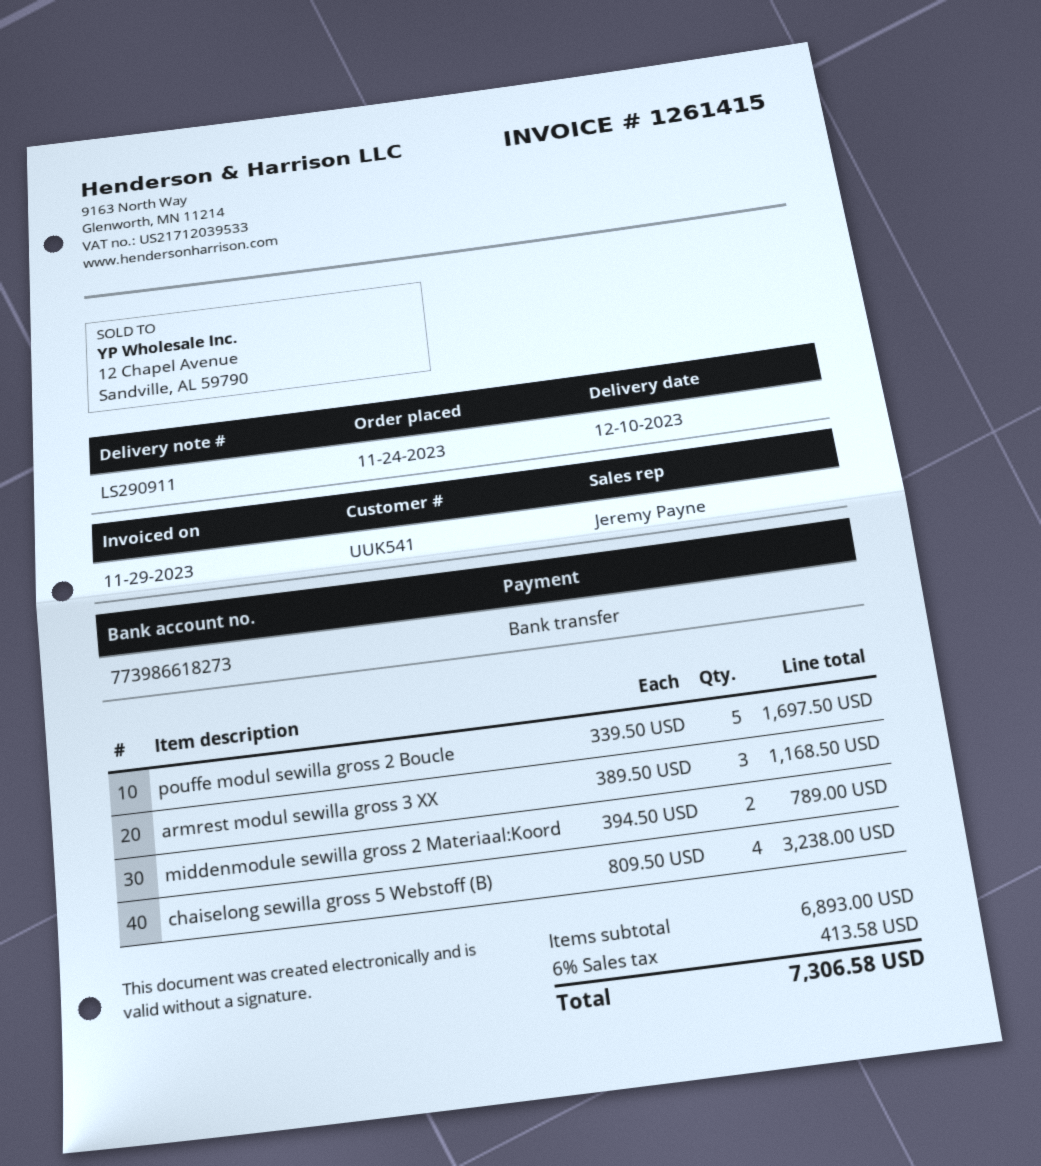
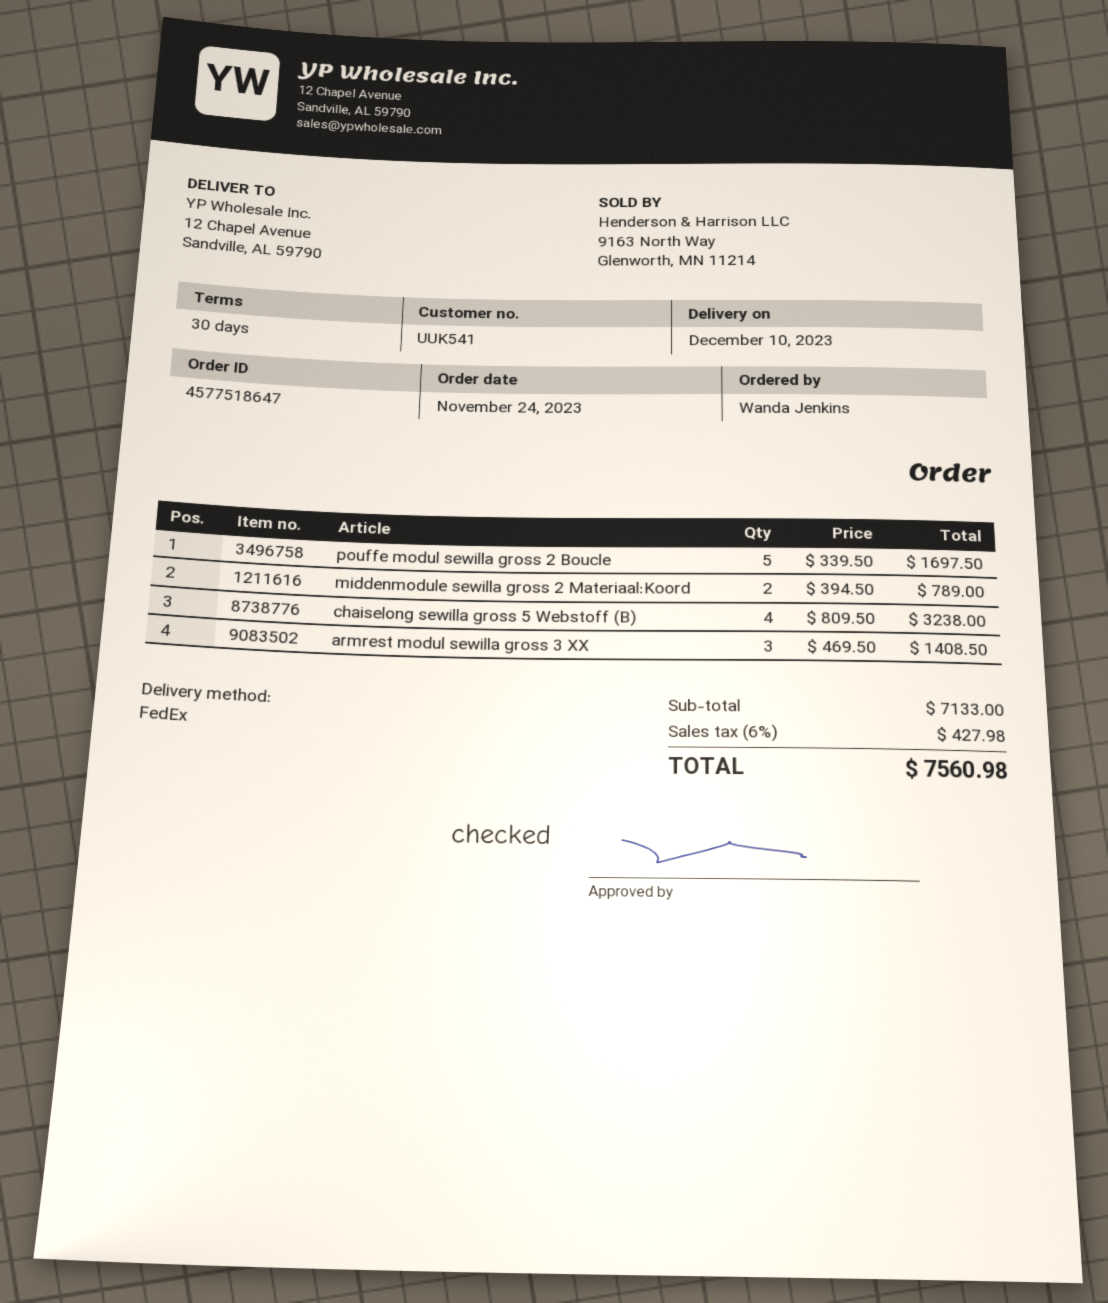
armrest modul sewilla gross 3 XX: 3 x 389.50 = 1168.50 -> 3 x 469.50 = 1408.50
subtotal: 6893.00 -> 7133.00
tax: 6% = 413.58 -> 6% = 427.98
total: 7306.58 -> 7560.98

